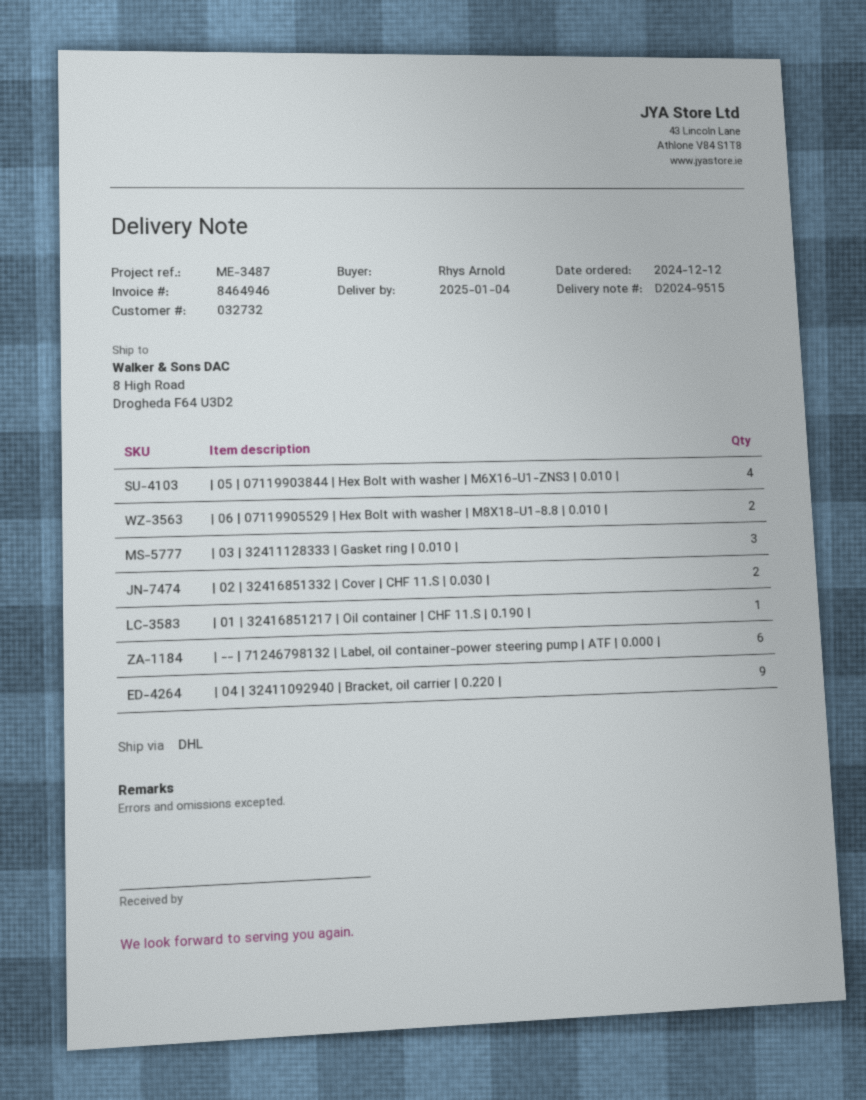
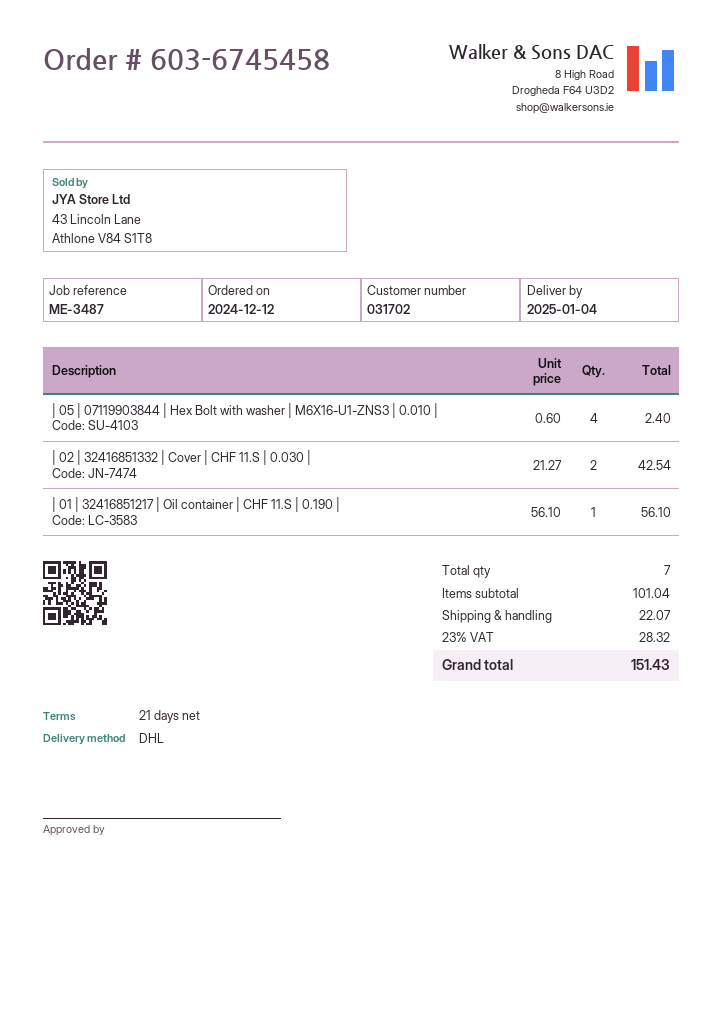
customer number: 032732 -> 031702
| 06 | 07119905529 | Hex Bolt with washer | M8X18-U1-8.8 | 0.010 |: 2 -> none
| 03 | 32411128333 | Gasket ring | 0.010 |: 3 -> none
| -- | 71246798132 | Label, oil container-power steering pump | ATF | 0.000 |: 6 -> none
| 04 | 32411092940 | Bracket, oil carrier | 0.220 |: 9 -> none

